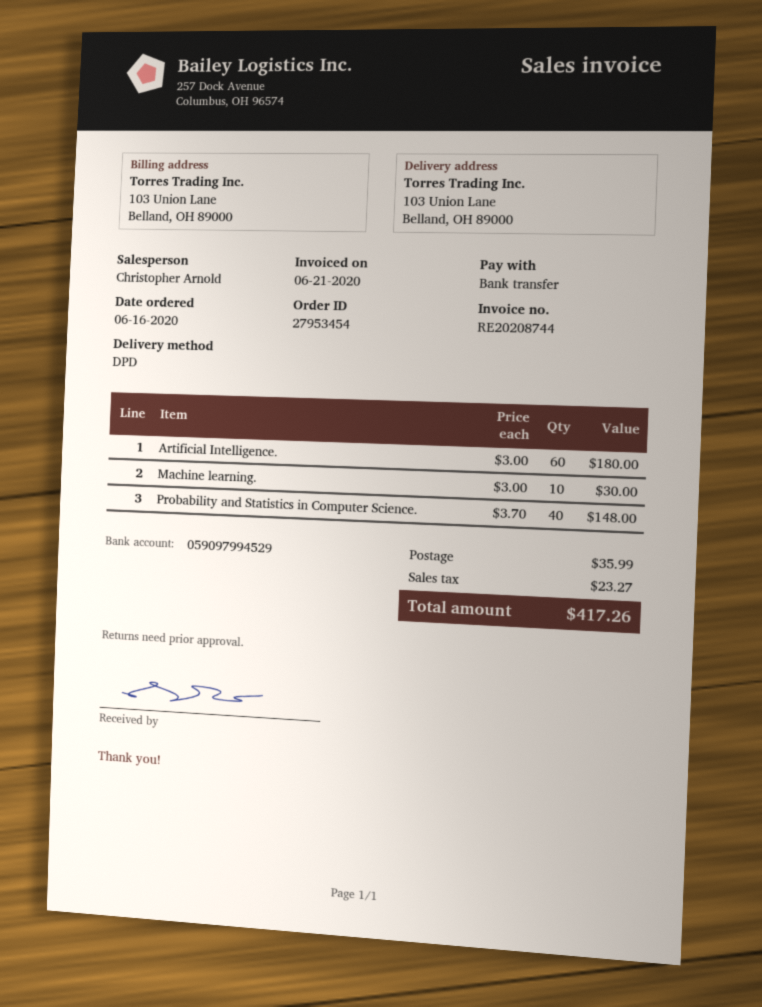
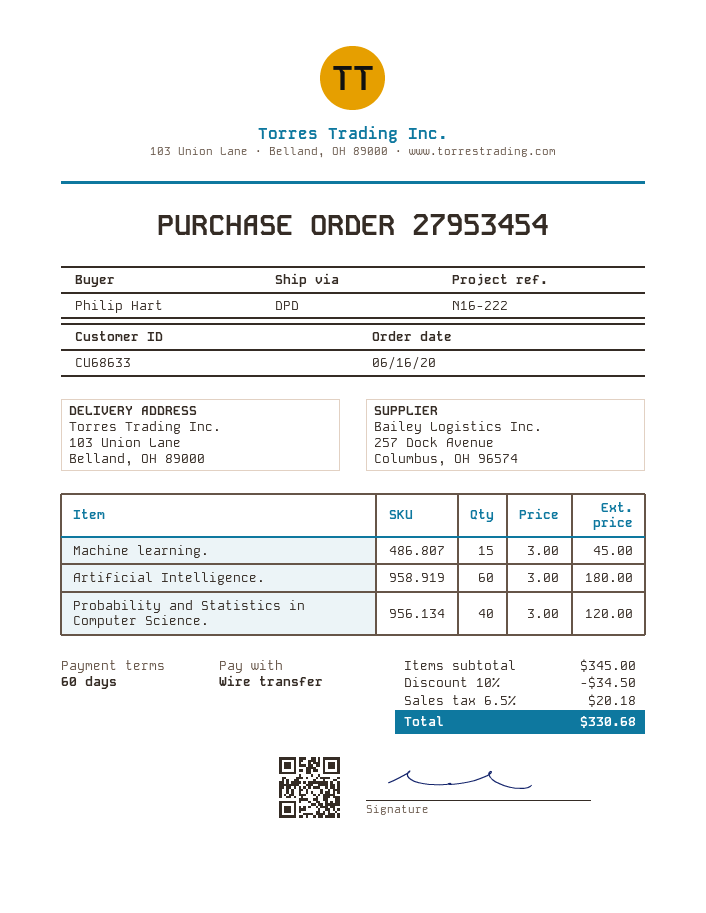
Machine learning.: 10 x 3.00 = 30.00 -> 15 x 3.00 = 45.00
Probability and Statistics in Computer Science.: 40 x 3.70 = 148.00 -> 40 x 3.00 = 120.00
discount: none -> 10% = 34.50
shipping: 35.99 -> none
tax: 23.27 -> 20.18
total: 417.26 -> 330.68

